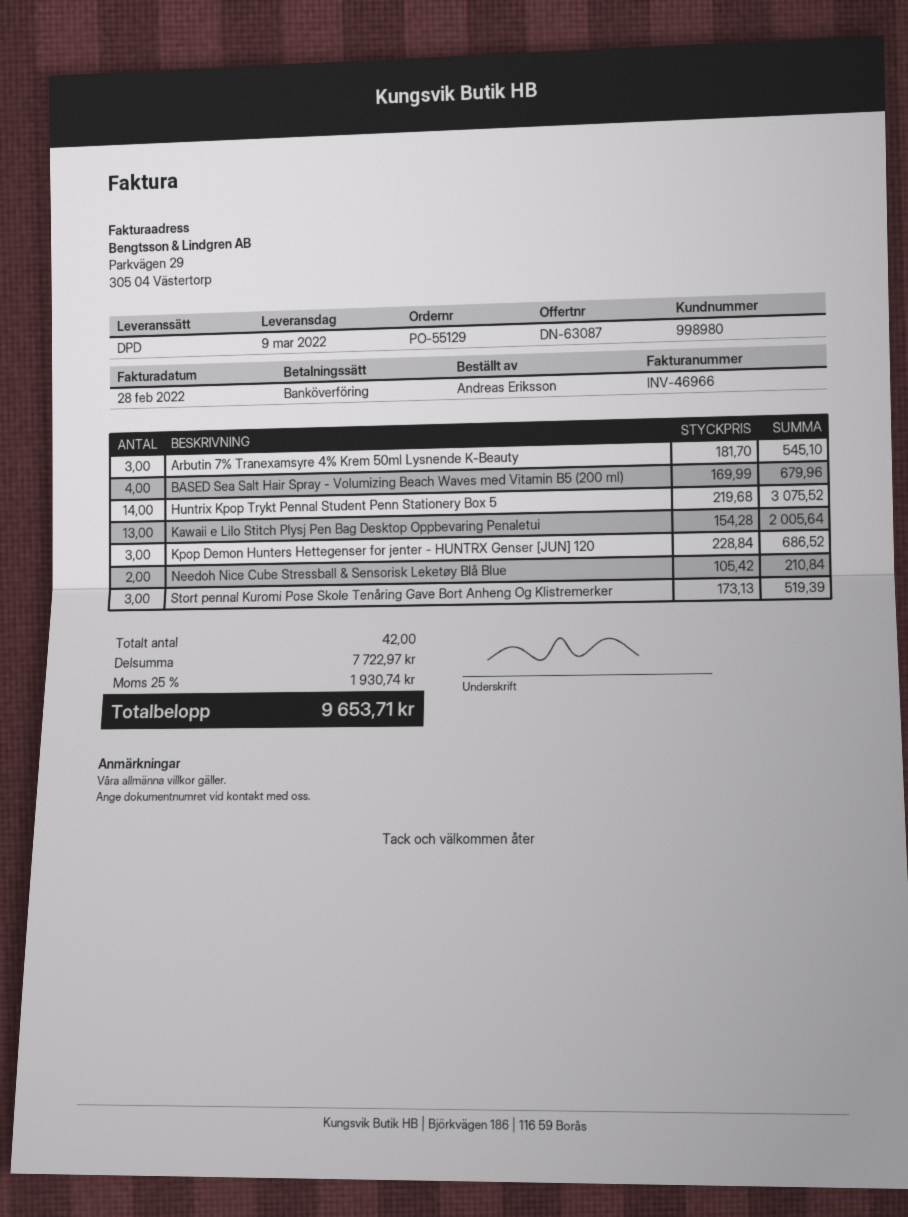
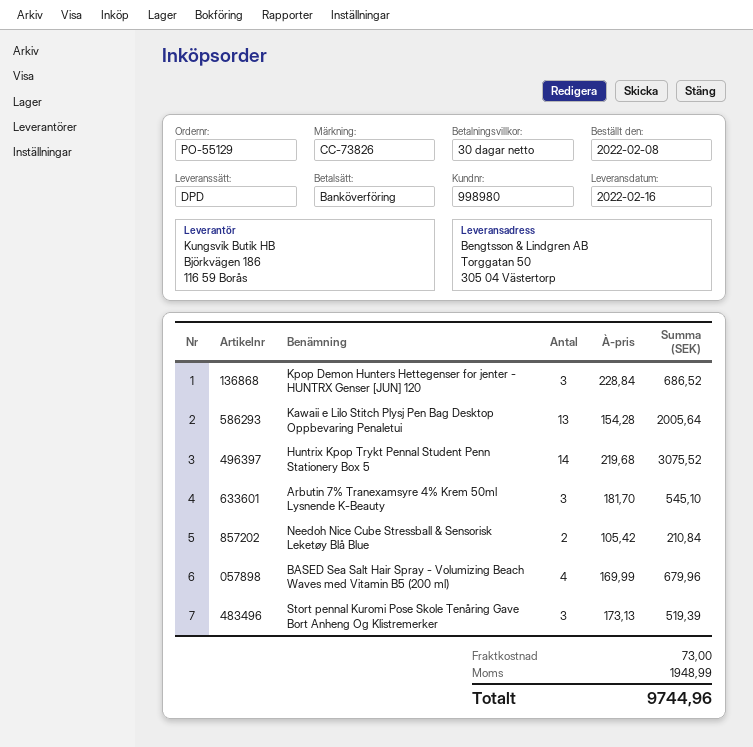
delivery date: 2022-03-09 -> 2022-02-16
shipping: none -> 73.00
tax: 1930.74 -> 1948.99
total: 9653.71 -> 9744.96

